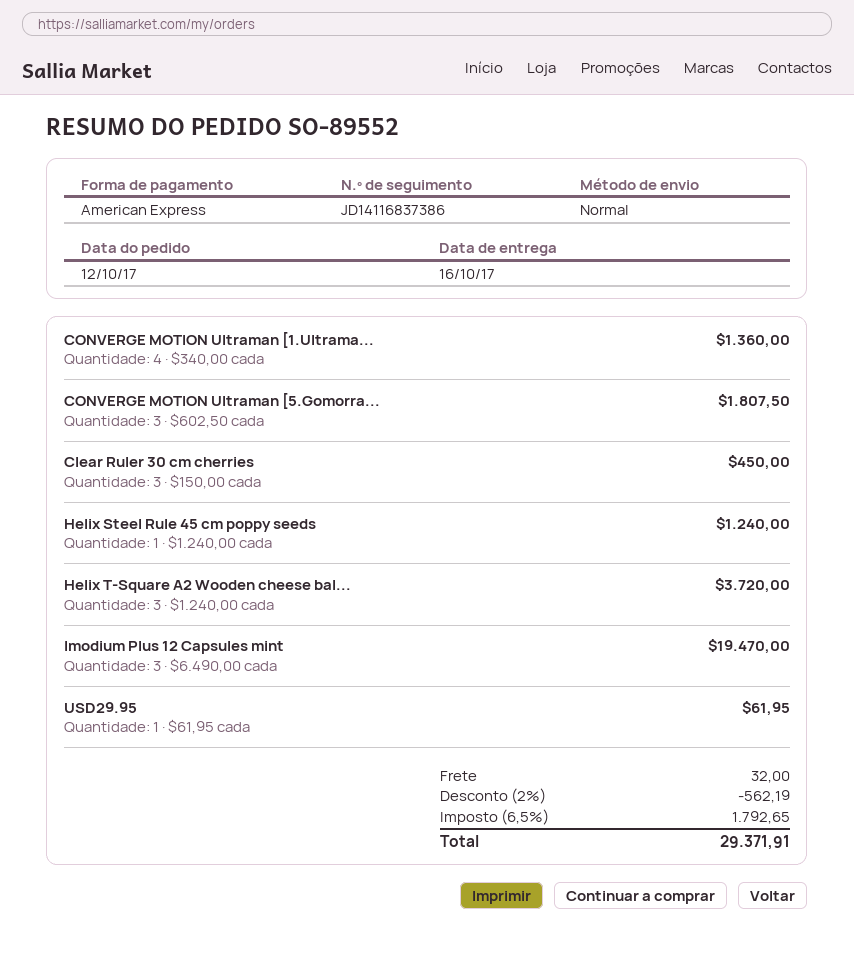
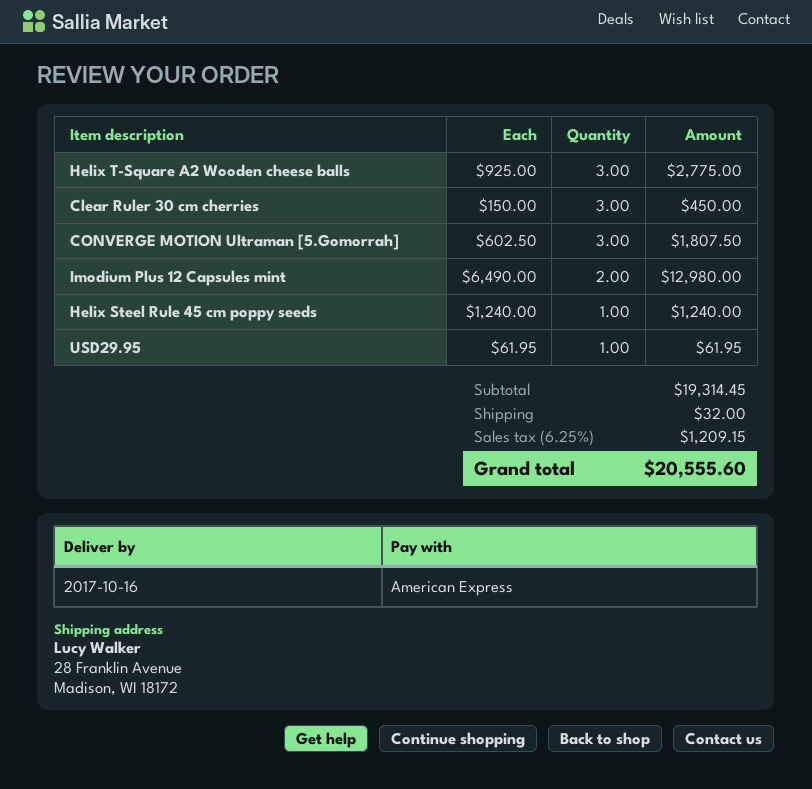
CONVERGE MOTION Ultraman [1.Ultrama...: 4 x 340.00 = 1360.00 -> none
Helix T-Square A2 Wooden cheese bal...: 3 x 1240.00 = 3720.00 -> 3 x 925.00 = 2775.00
Imodium Plus 12 Capsules mint: 3 x 6490.00 = 19470.00 -> 2 x 6490.00 = 12980.00
discount: 2% = 562.19 -> none
tax: 6.5% = 1792.65 -> 6.25% = 1209.15
total: 29371.91 -> 20555.60

